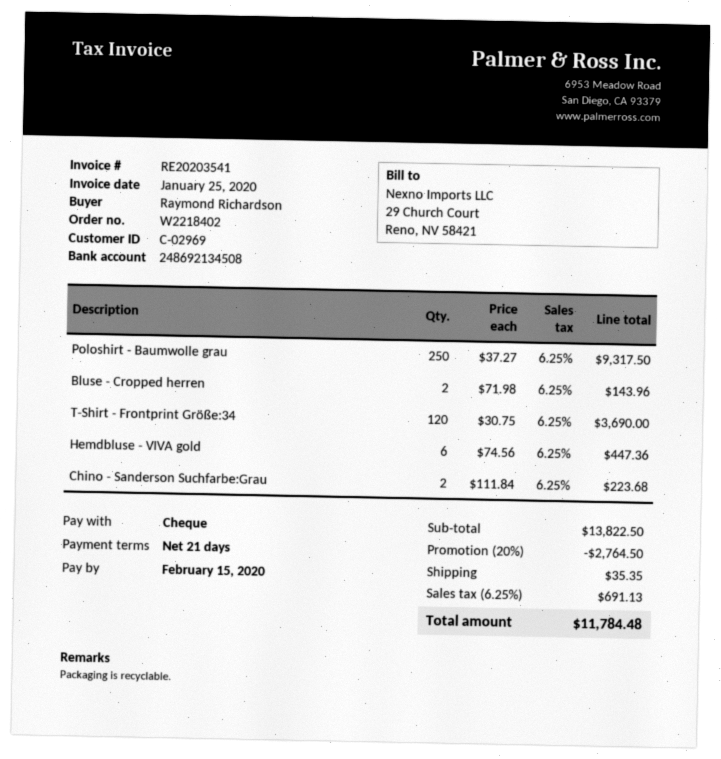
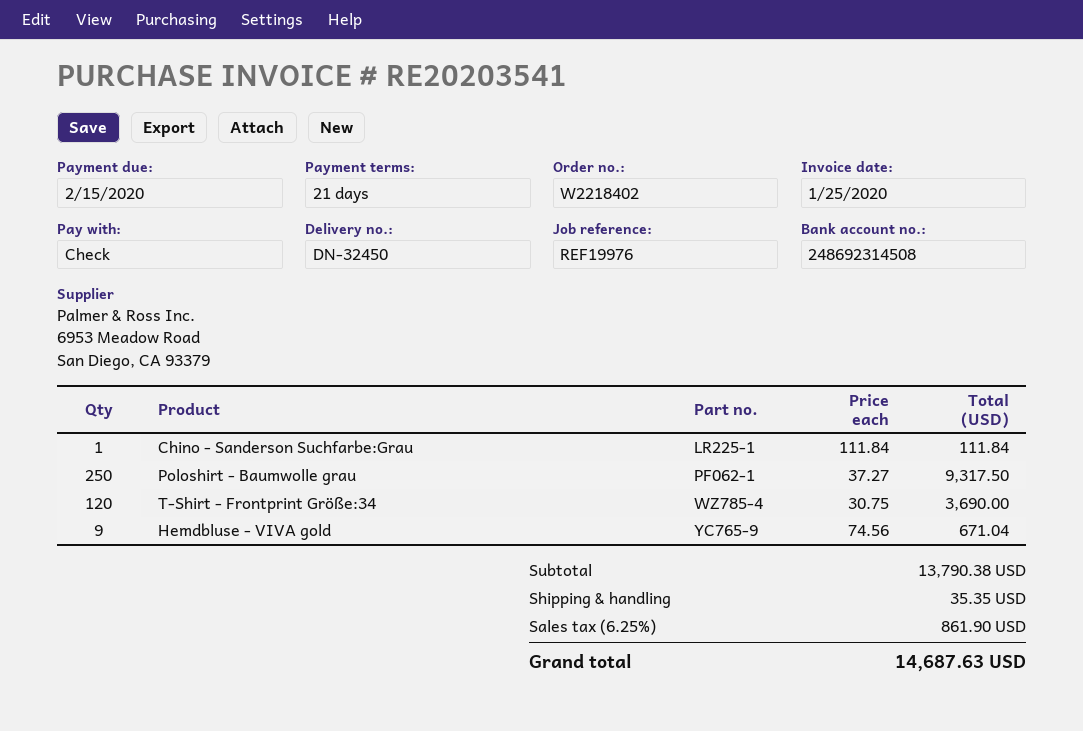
bank account: 248692134508 -> 248692314508
Bluse - Cropped herren: 2 x 71.98 = 143.96 -> none
Hemdbluse - VIVA gold: 6 x 74.56 = 447.36 -> 9 x 74.56 = 671.04
Chino - Sanderson Suchfarbe:Grau: 2 x 111.84 = 223.68 -> 1 x 111.84 = 111.84
subtotal: 13822.50 -> 13790.38
discount: 20% = 2764.50 -> none
tax: 6.25% = 691.13 -> 6.25% = 861.90
total: 11784.48 -> 14687.63

